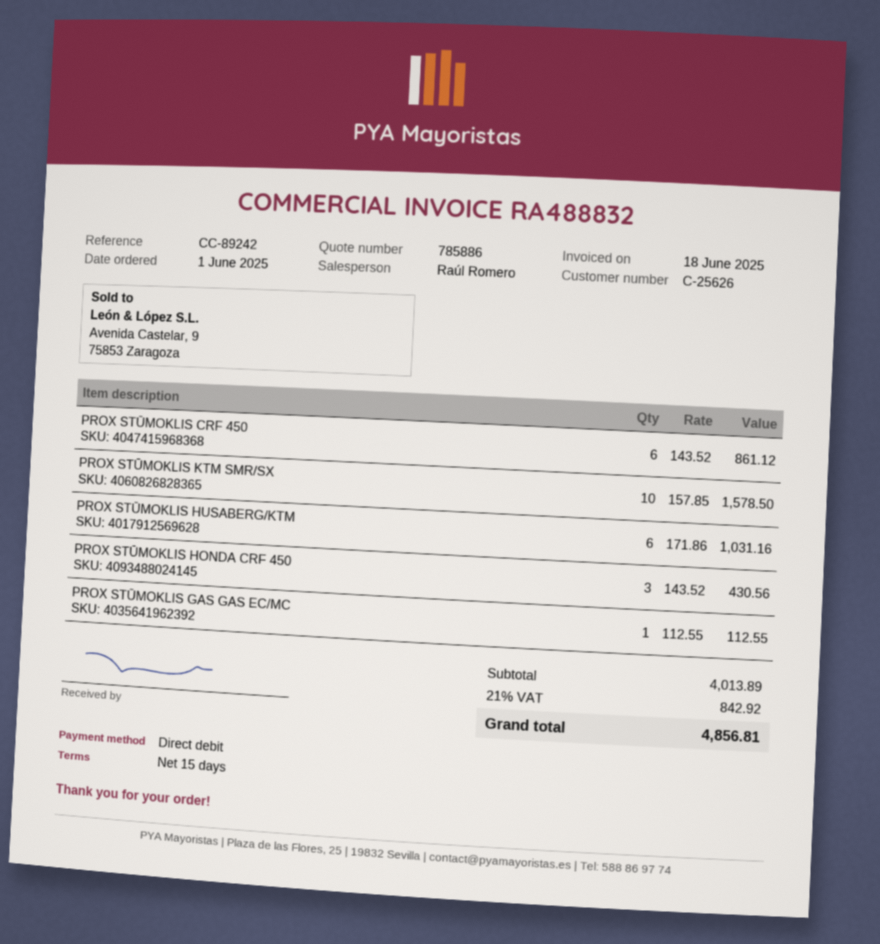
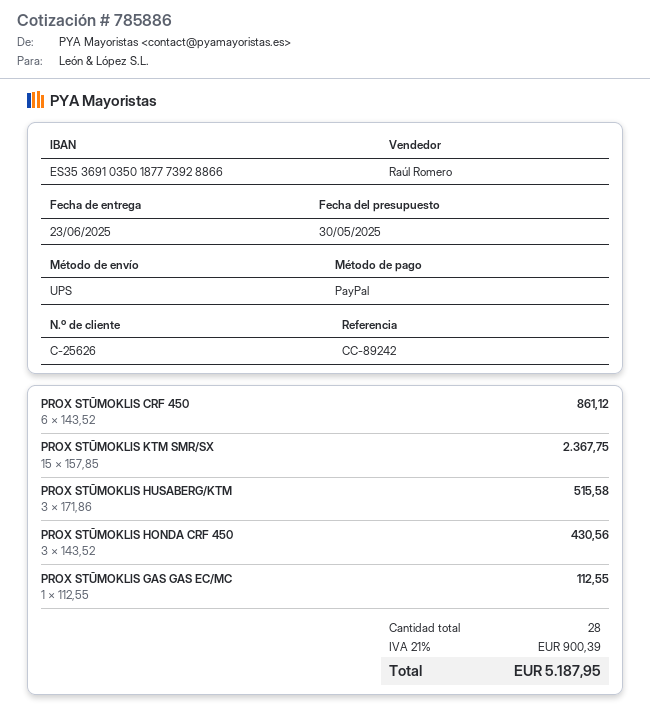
payment method: direct debit -> PayPal
PROX STŪMOKLIS KTM SMR/SX: 10 x 157.85 = 1578.50 -> 15 x 157.85 = 2367.75
PROX STŪMOKLIS HUSABERG/KTM: 6 x 171.86 = 1031.16 -> 3 x 171.86 = 515.58
tax: 21% = 842.92 -> 21% = 900.39
total: 4856.81 -> 5187.95

